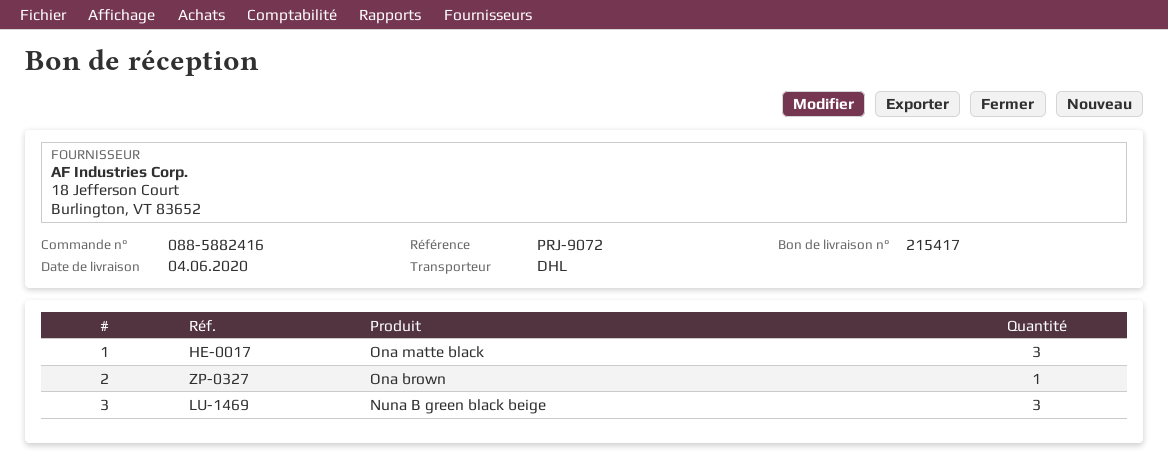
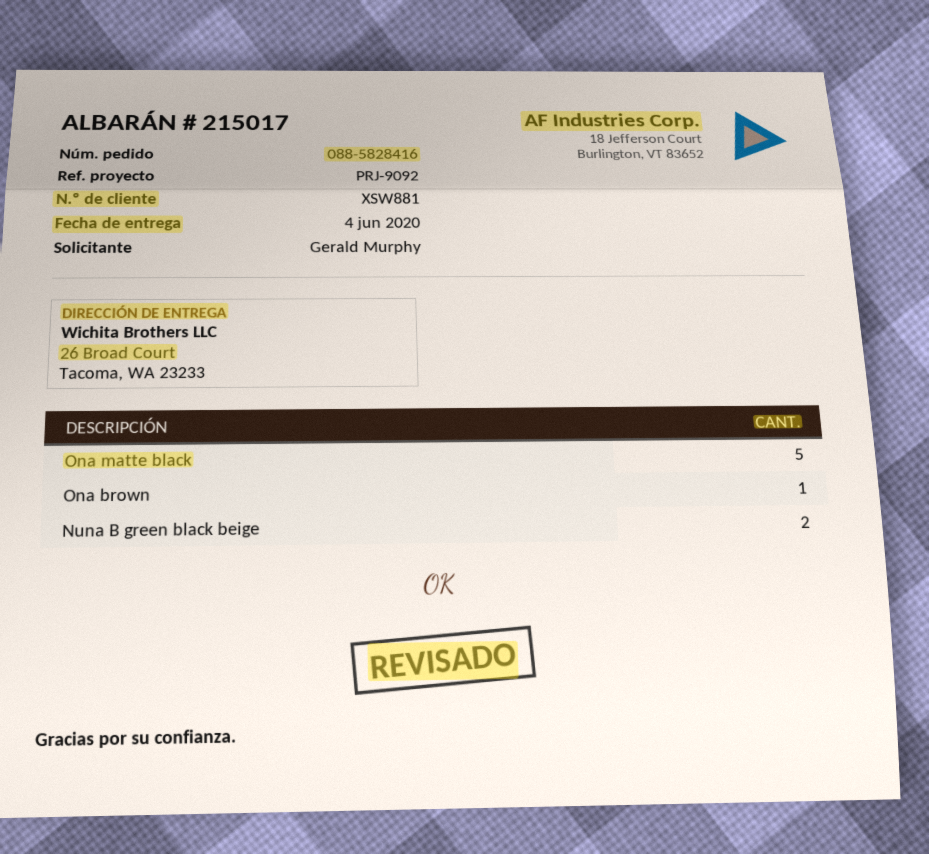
order number: 088-5882416 -> 088-5828416
delivery note number: 215417 -> 215017
reference: PRJ-9072 -> PRJ-9092
Ona matte black: 3 -> 5
Nuna B green black beige: 3 -> 2

